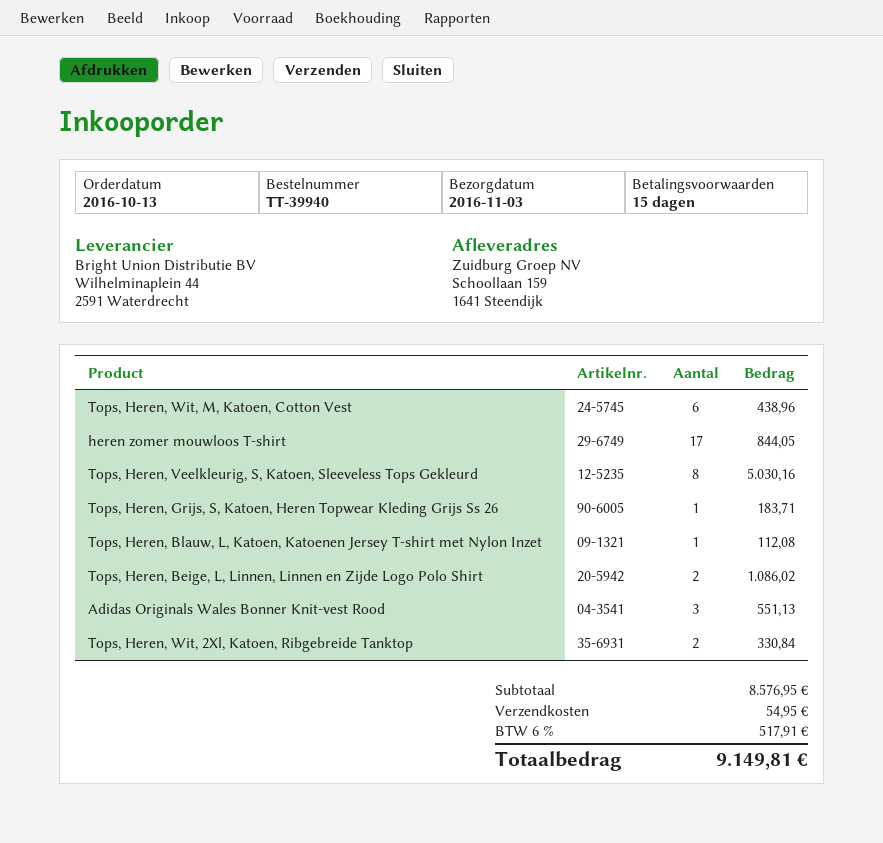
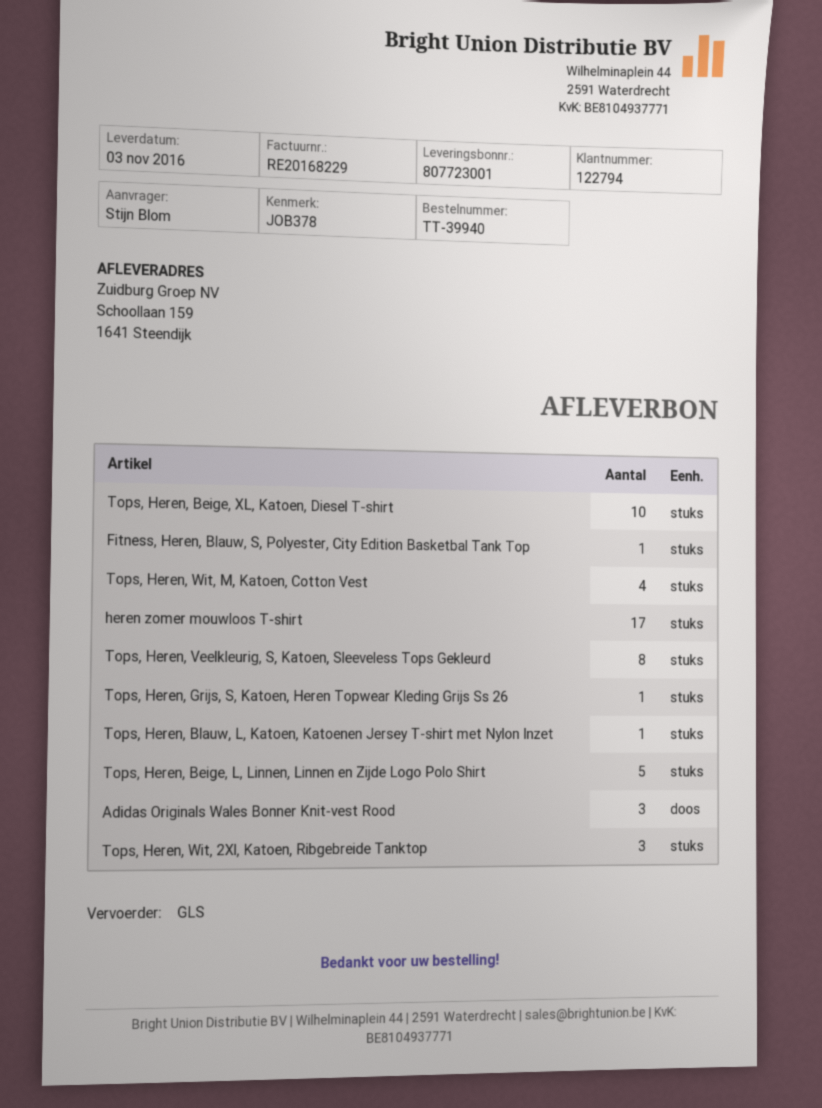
Tops, Heren, Wit, M, Katoen, Cotton Vest: 6 -> 4
Tops, Heren, Beige, L, Linnen, Linnen en Zijde Logo Polo Shirt: 2 -> 5
Tops, Heren, Wit, 2Xl, Katoen, Ribgebreide Tanktop: 2 -> 3
Tops, Heren, Beige, XL, Katoen, Diesel T-shirt: none -> 10
Fitness, Heren, Blauw, S, Polyester, City Edition Basketbal Tank Top: none -> 1

